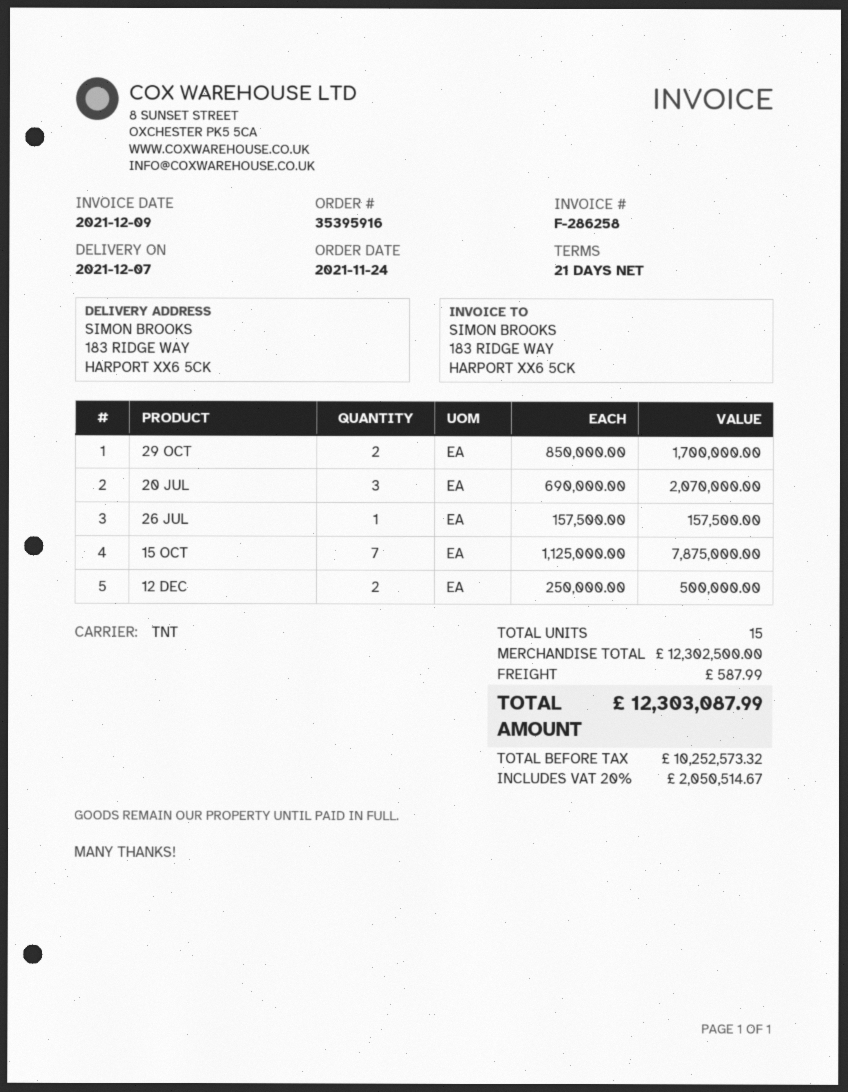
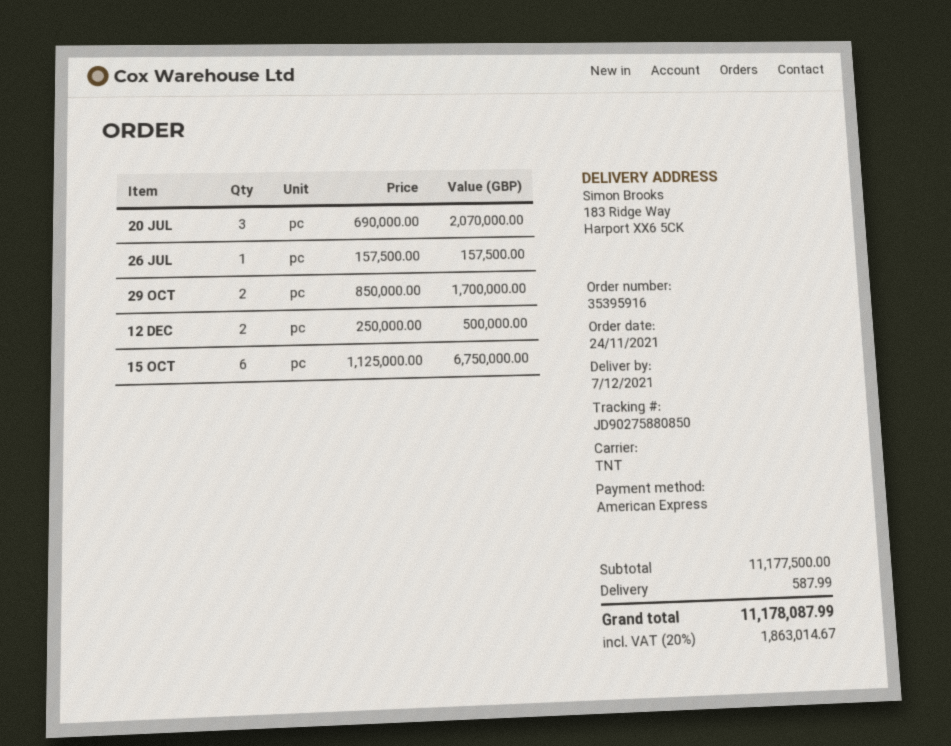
15 OCT: 7 x 1125000.00 = 7875000.00 -> 6 x 1125000.00 = 6750000.00
subtotal: 12302500.00 -> 11177500.00
tax: 20% = 2050514.67 -> 20% = 1863014.67
total: 12303087.99 -> 11178087.99

